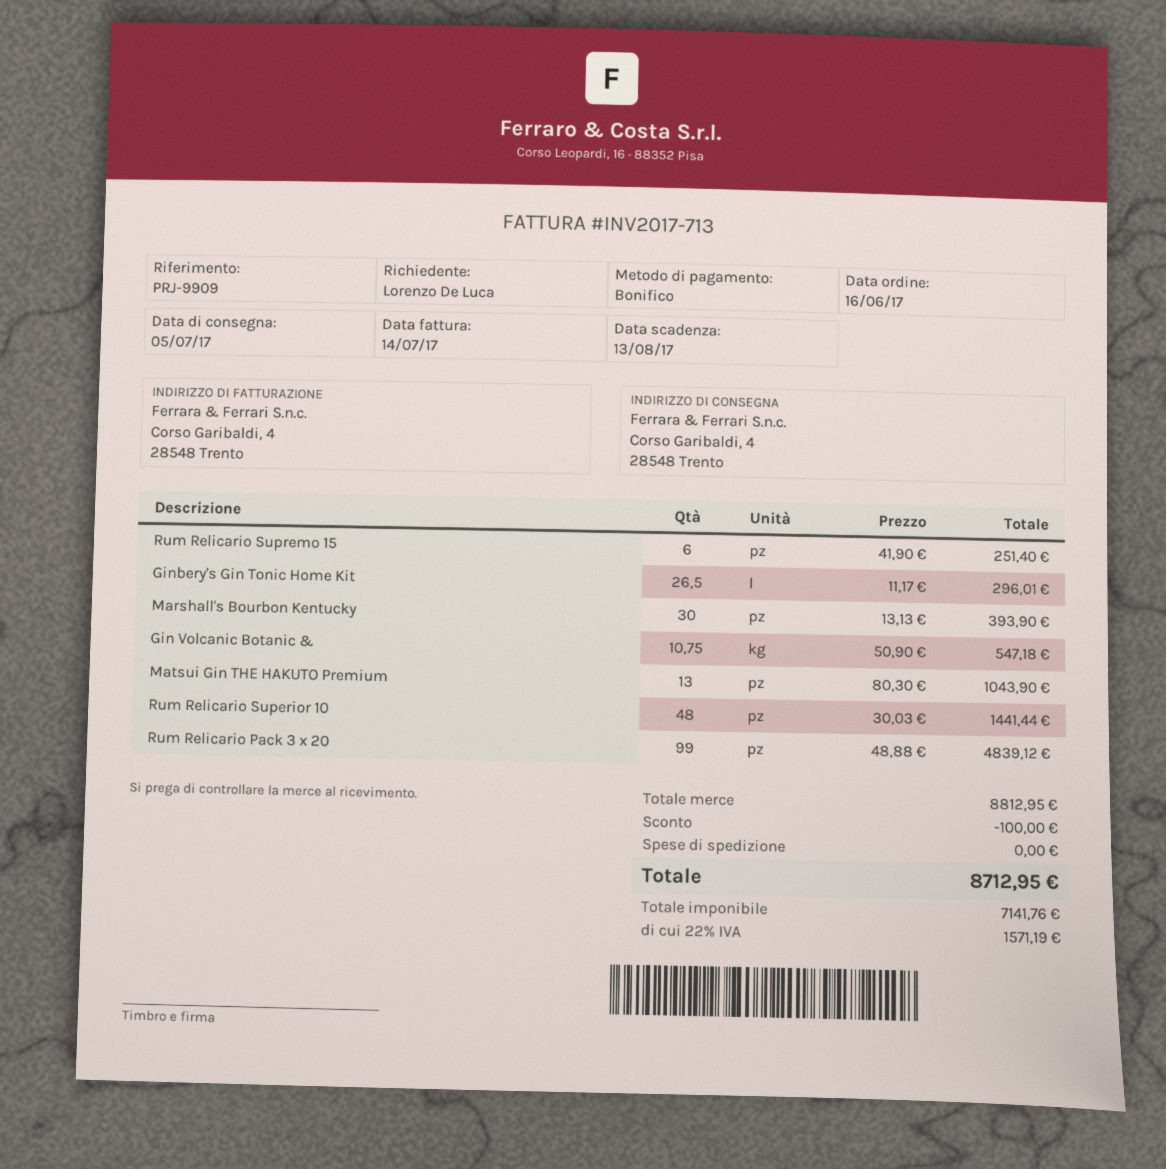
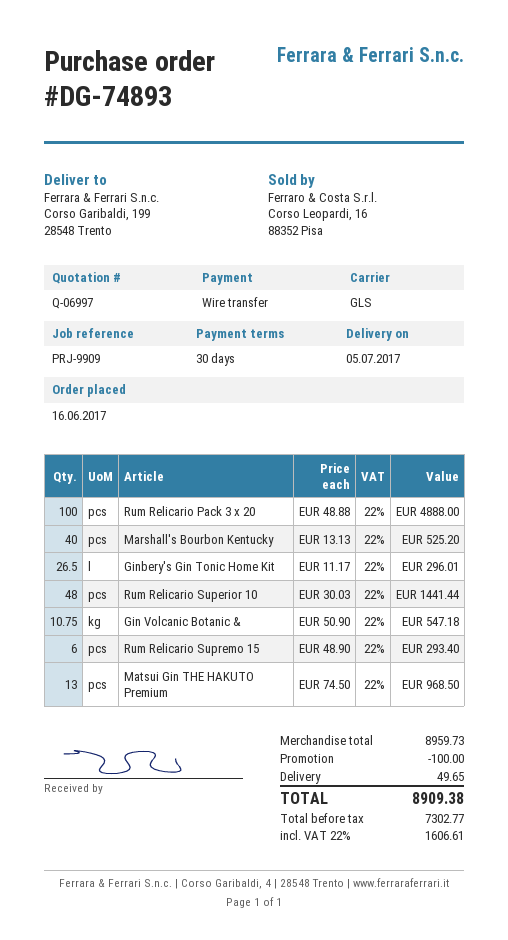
ship to: Corso Garibaldi, 4, 28548 Trento -> Corso Garibaldi, 199, 28548 Trento
Rum Relicario Supremo 15: 6 x 41.90 = 251.40 -> 6 x 48.90 = 293.40
Marshall's Bourbon Kentucky: 30 x 13.13 = 393.90 -> 40 x 13.13 = 525.20
Matsui Gin THE HAKUTO Premium: 13 x 80.30 = 1043.90 -> 13 x 74.50 = 968.50
Rum Relicario Pack 3 x 20: 99 x 48.88 = 4839.12 -> 100 x 48.88 = 4888.00
subtotal: 8812.95 -> 8959.73
shipping: 0.00 -> 49.65
net: 7141.76 -> 7302.77
tax: 22% = 1571.19 -> 22% = 1606.61
total: 8712.95 -> 8909.38

